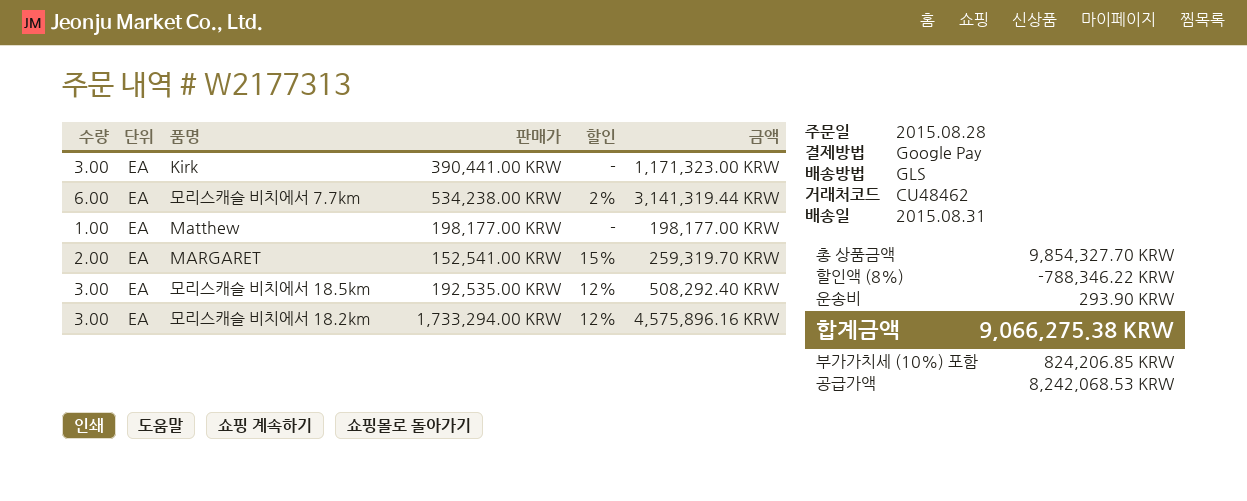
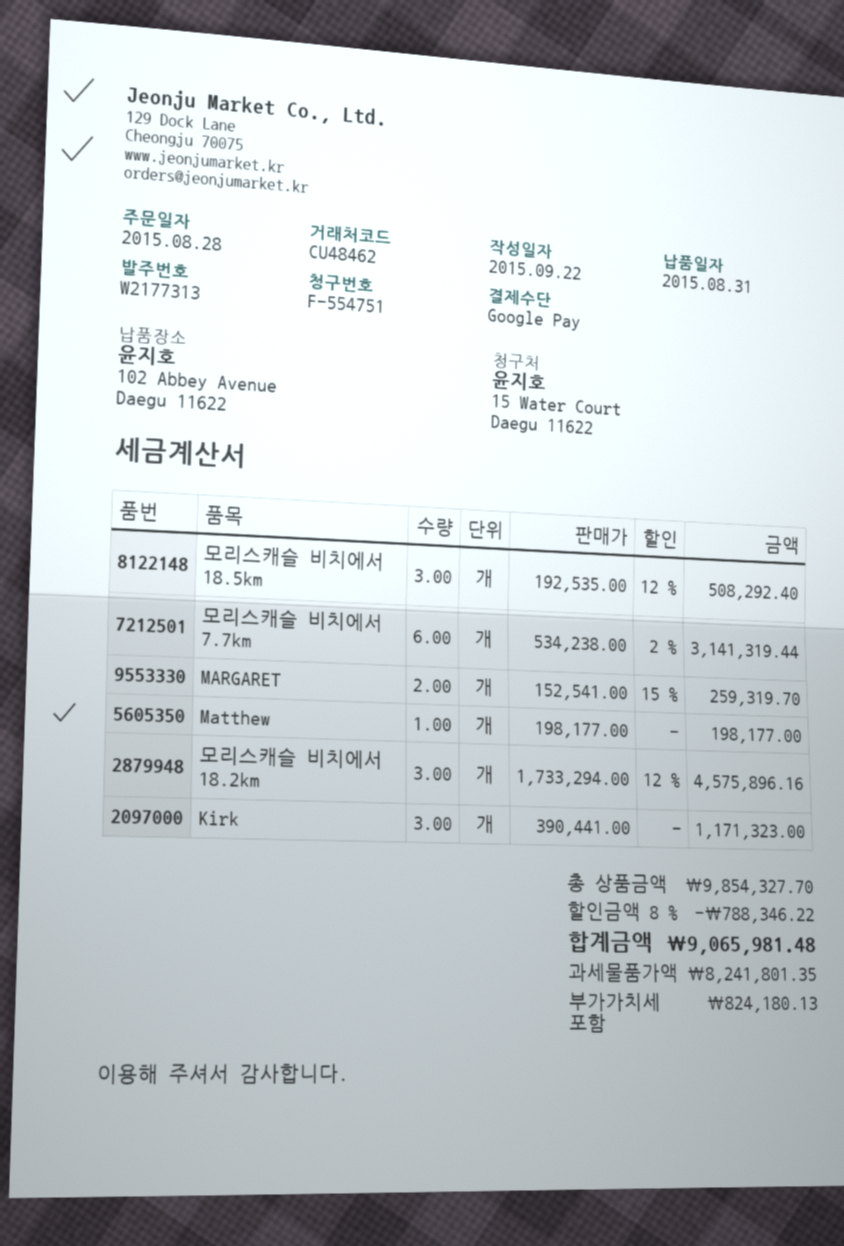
shipping: 293.90 -> none
net: 8242068.53 -> 8241801.35
tax: 824206.85 -> 824180.13
total: 9066275.38 -> 9065981.48

